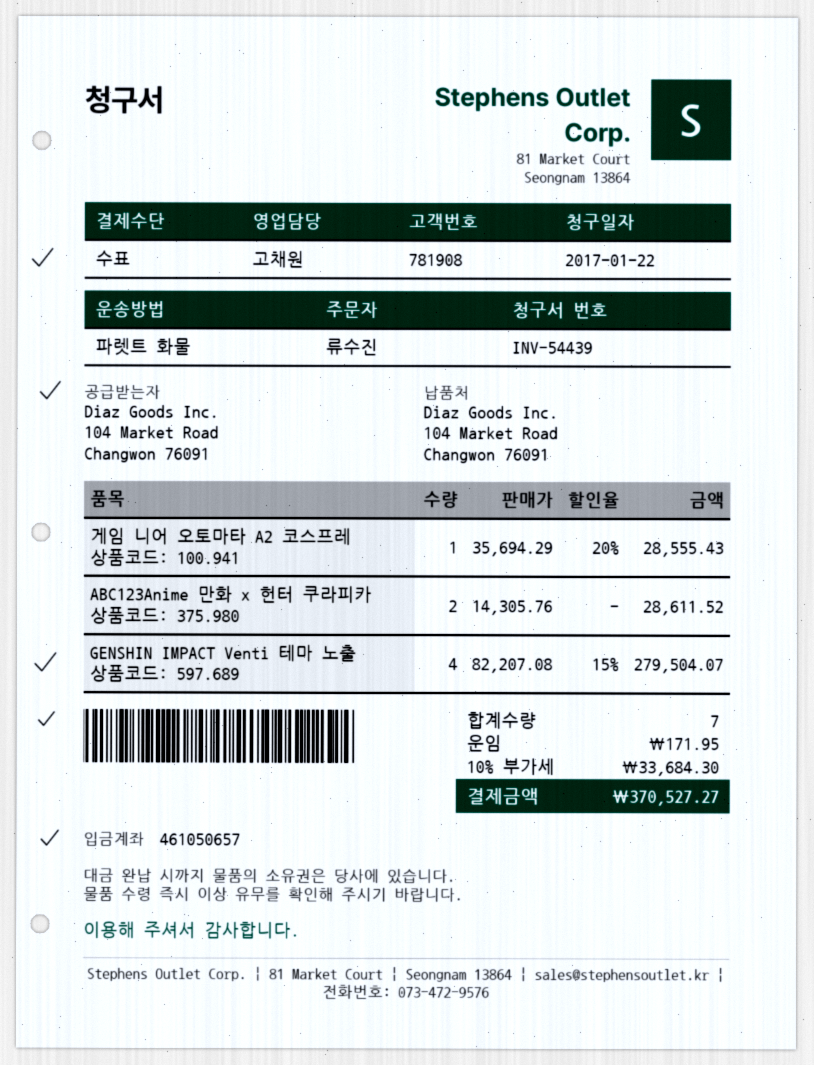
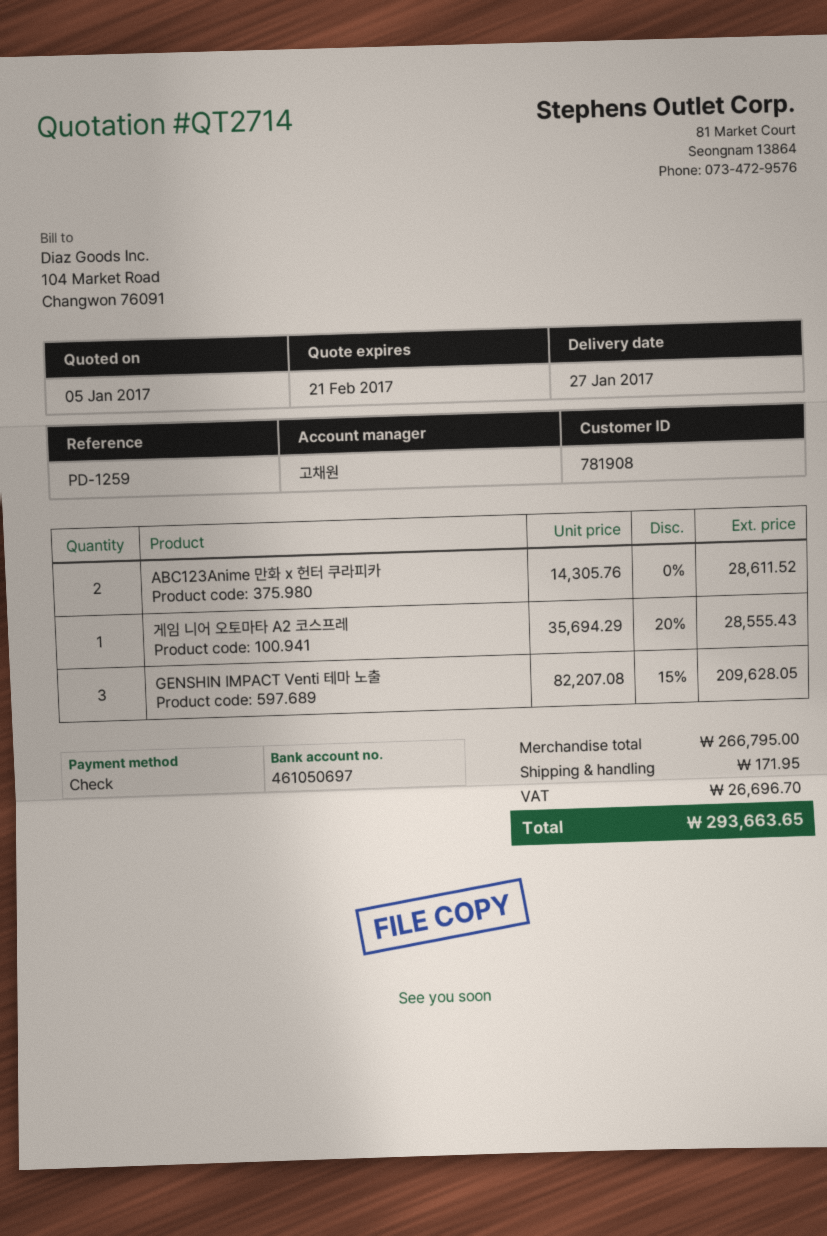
bank account: 461050657 -> 461050697
GENSHIN IMPACT Venti 테마 노출: 4 x 82207.08 - 15% = 279504.07 -> 3 x 82207.08 - 15% = 209628.05
tax: 33684.30 -> 26696.70
total: 370527.27 -> 293663.65

